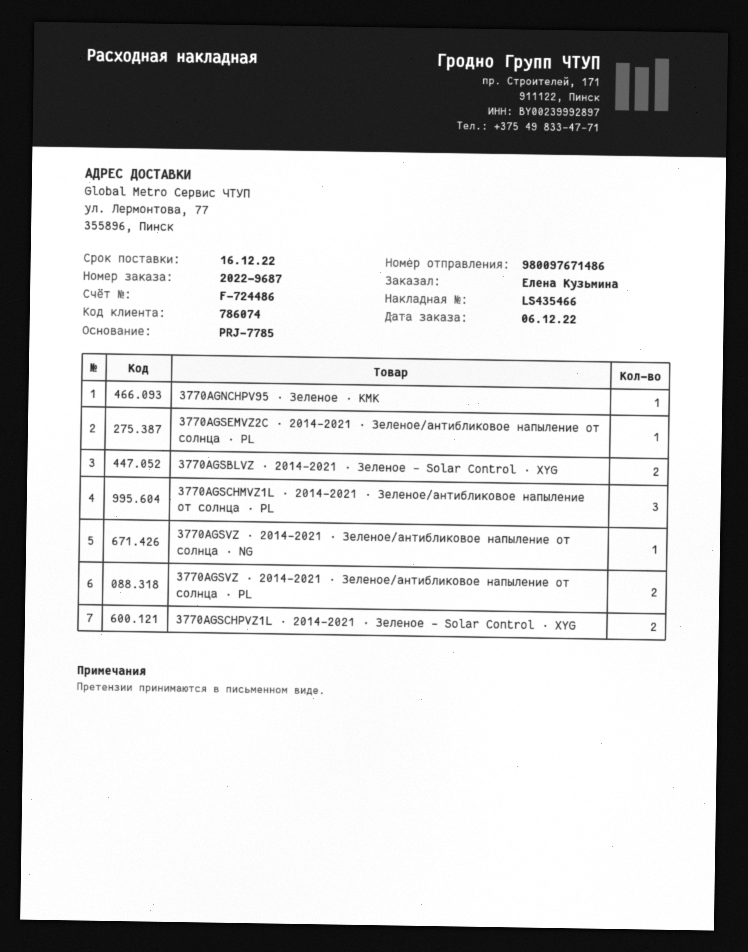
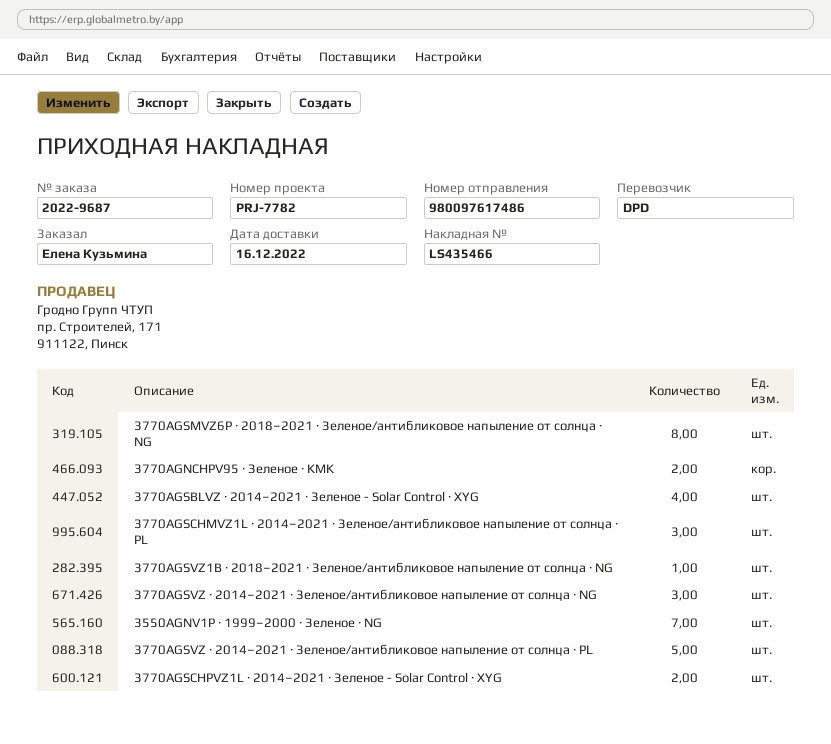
reference: PRJ-7785 -> PRJ-7782
tracking number: 980097671486 -> 980097617486
3770AGNCHPV95 · Зеленое · KMK: 1 -> 2
3770AGSEMVZ2C · 2014–2021 · Зеленое/антибликовое напыление от солнца · PL: 1 -> none
3770AGSBLVZ · 2014–2021 · Зеленое - Solar Control · XYG: 2 -> 4
3770AGSVZ · 2014–2021 · Зеленое/антибликовое напыление от солнца · NG: 1 -> 3
3770AGSVZ · 2014–2021 · Зеленое/антибликовое напыление от солнца · PL: 2 -> 5
3770AGSMVZ6P · 2018–2021 · Зеленое/антибликовое напыление от солнца · NG: none -> 8
3770AGSVZ1B · 2018–2021 · Зеленое/антибликовое напыление от солнца · NG: none -> 1
3550AGNV1P · 1999–2000 · Зеленое · NG: none -> 7

